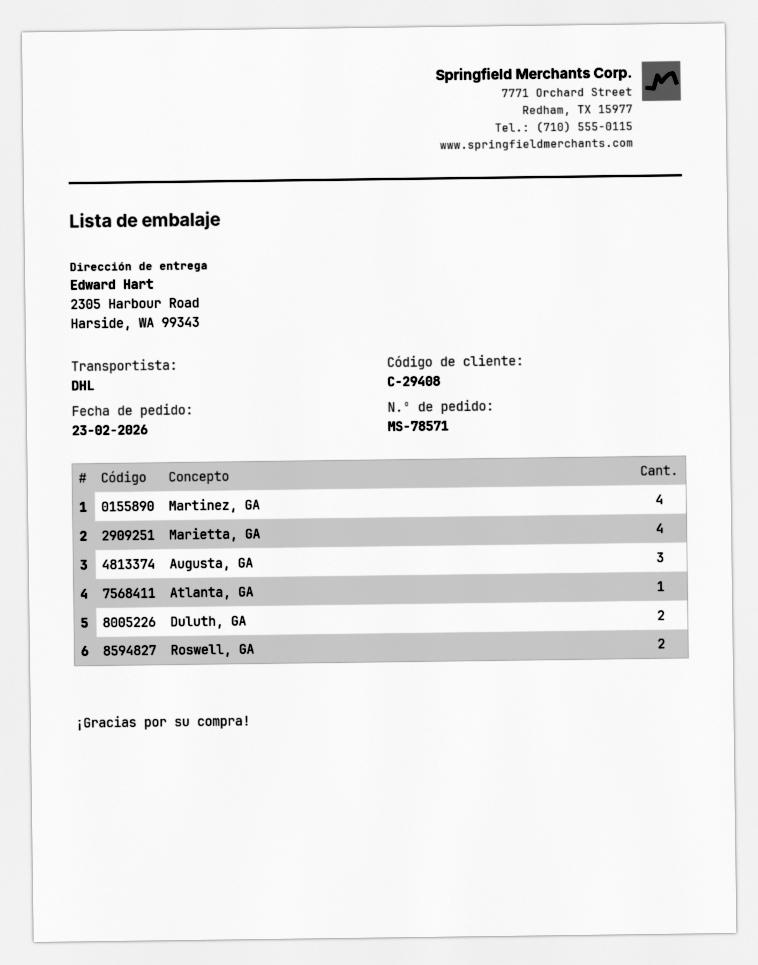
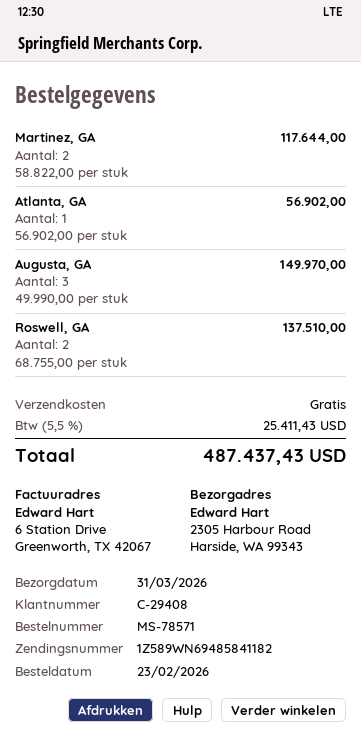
Martinez, GA: 4 -> 2
Marietta, GA: 4 -> none
Duluth, GA: 2 -> none

